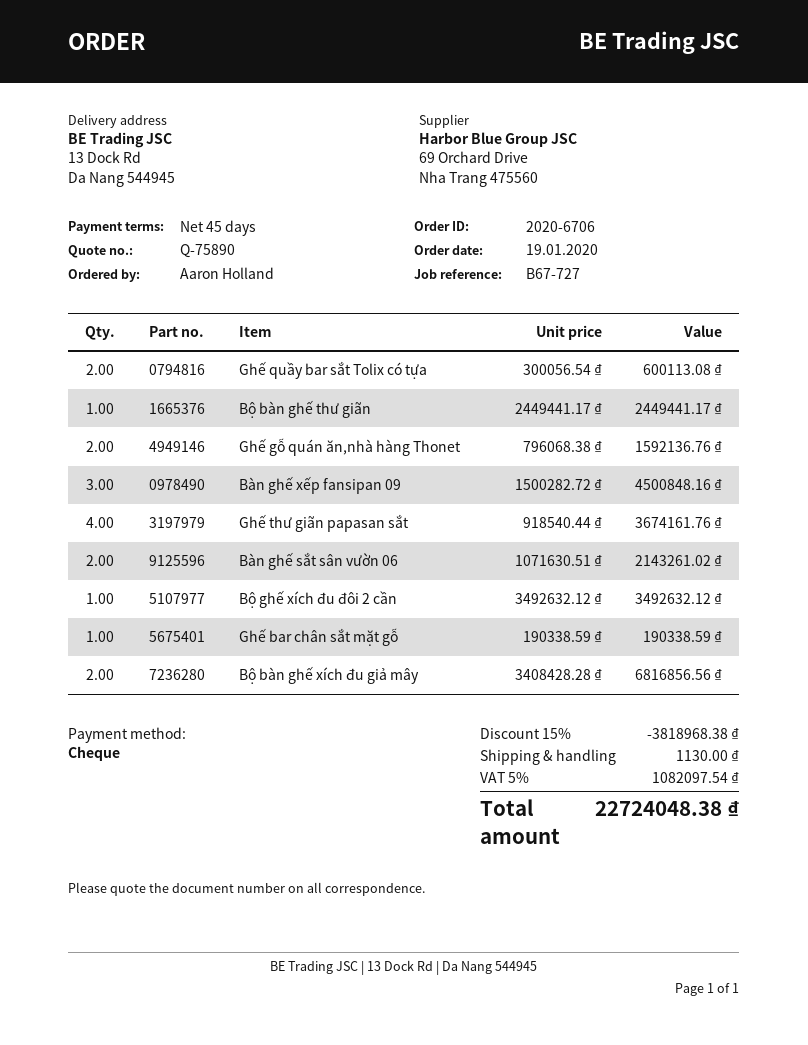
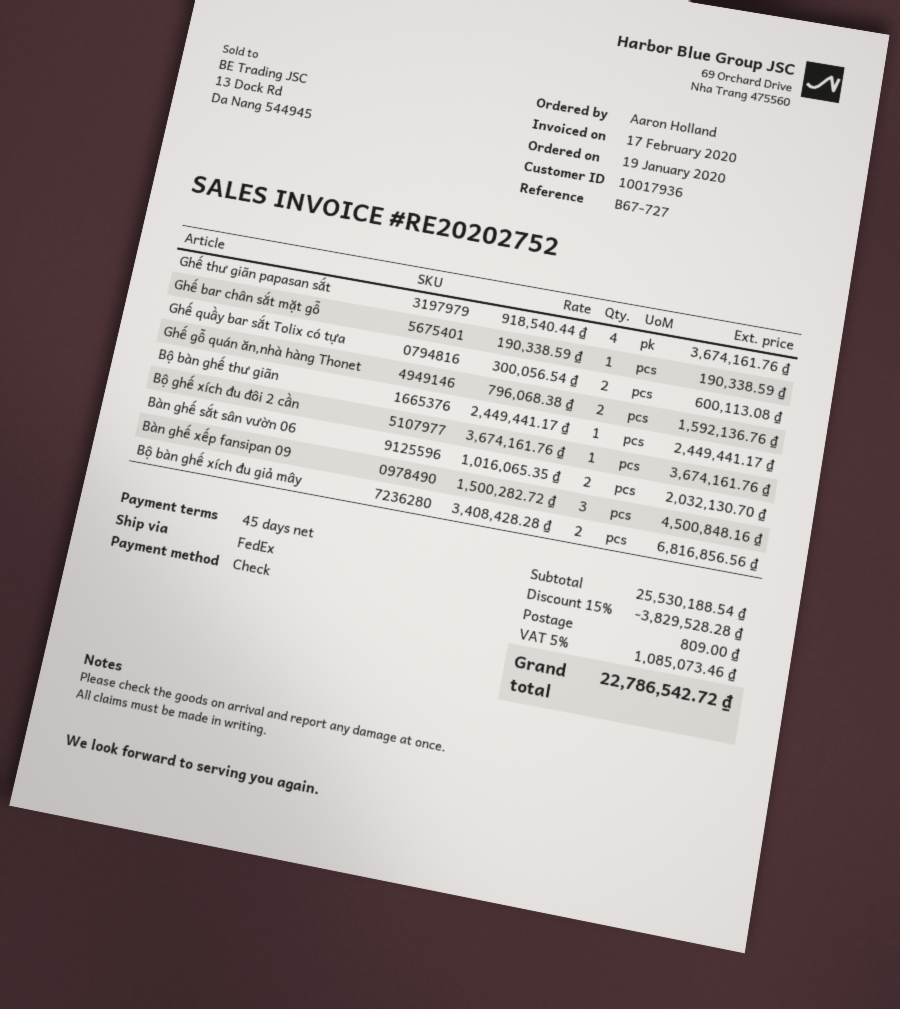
Bàn ghế sắt sân vườn 06: 2 x 1071630.51 = 2143261.02 -> 2 x 1016065.35 = 2032130.70
Bộ ghế xích đu đôi 2 cần: 1 x 3492632.12 = 3492632.12 -> 1 x 3674161.76 = 3674161.76
discount: 15% = 3818968.38 -> 15% = 3829528.28
shipping: 1130.00 -> 809.00
tax: 5% = 1082097.54 -> 5% = 1085073.46
total: 22724048.38 -> 22786542.72

